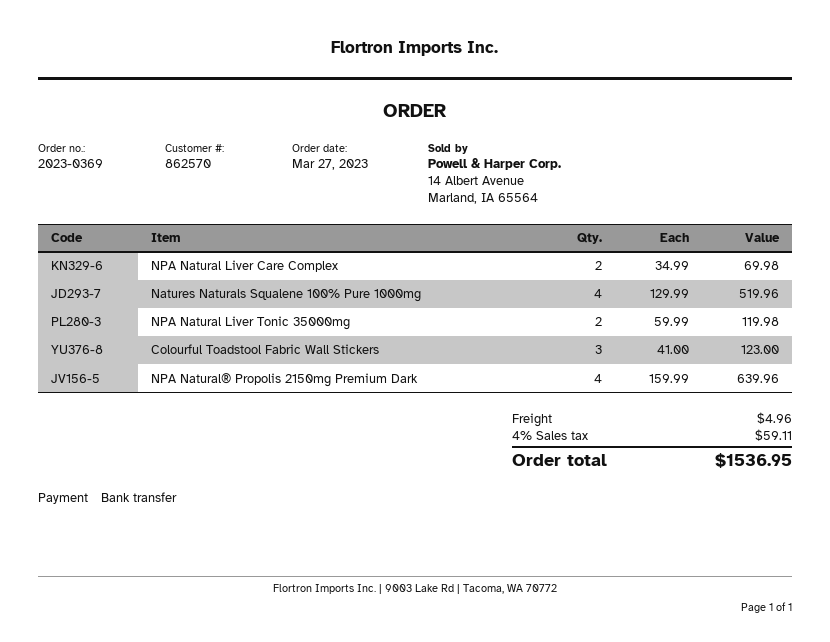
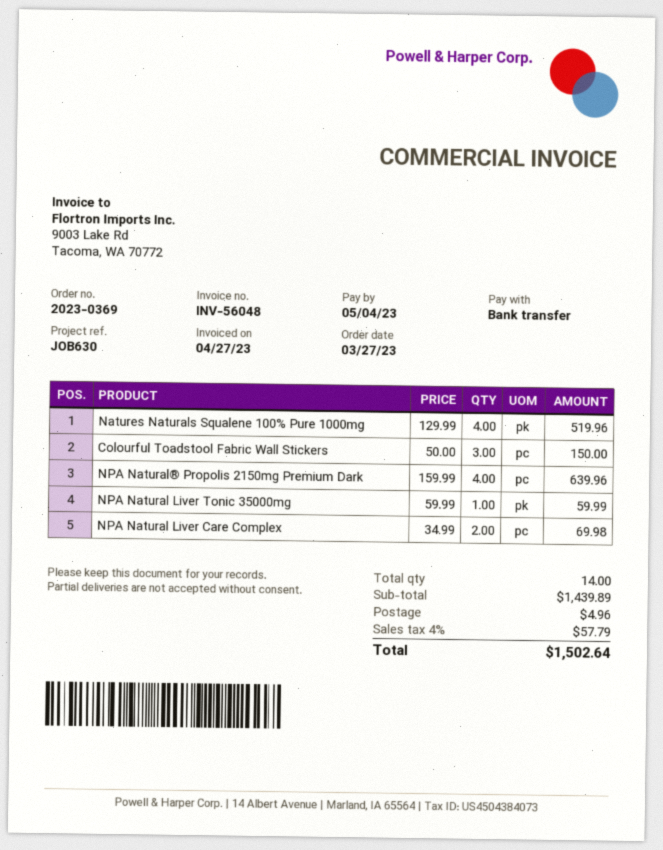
NPA Natural Liver Tonic 35000mg: 2 x 59.99 = 119.98 -> 1 x 59.99 = 59.99
Colourful Toadstool Fabric Wall Stickers: 3 x 41.00 = 123.00 -> 3 x 50.00 = 150.00
tax: 4% = 59.11 -> 4% = 57.79
total: 1536.95 -> 1502.64

